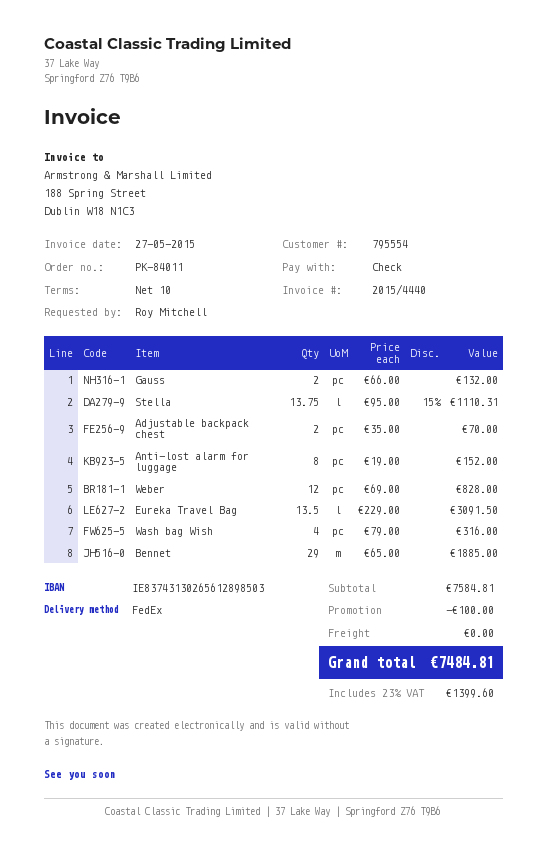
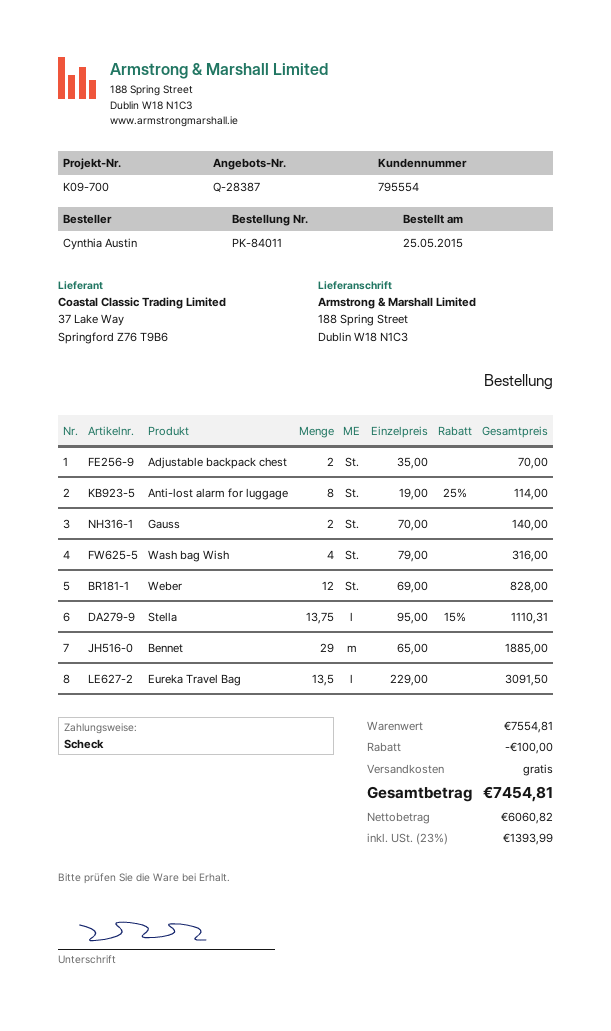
ordered by: Roy Mitchell -> Cynthia Austin
Gauss: 2 x 66.00 = 132.00 -> 2 x 70.00 = 140.00
Anti-lost alarm for luggage: 8 x 19.00 = 152.00 -> 8 x 19.00 - 25% = 114.00
subtotal: 7584.81 -> 7554.81
tax: 23% = 1399.60 -> 23% = 1393.99
total: 7484.81 -> 7454.81

